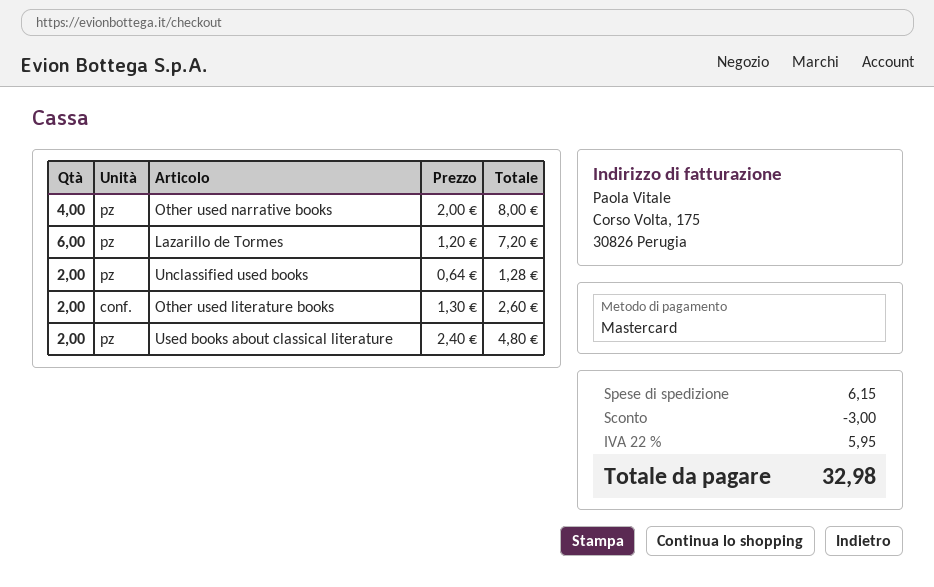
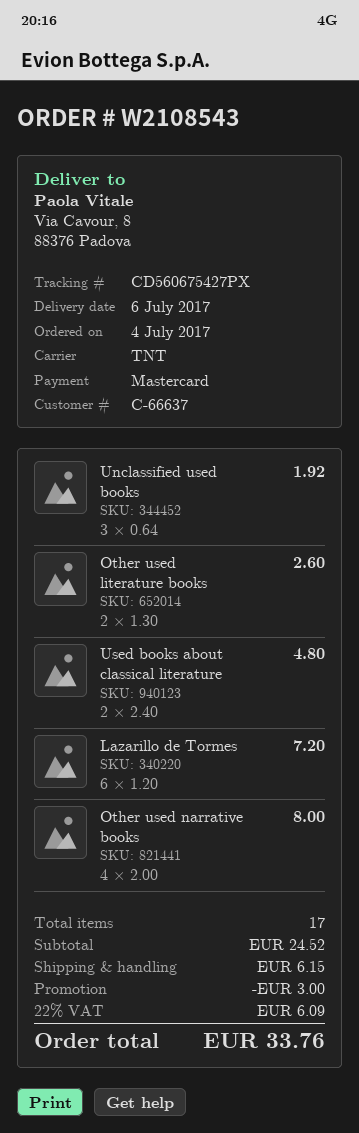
Unclassified used books: 2 x 0.64 = 1.28 -> 3 x 0.64 = 1.92
tax: 22% = 5.95 -> 22% = 6.09
total: 32.98 -> 33.76

